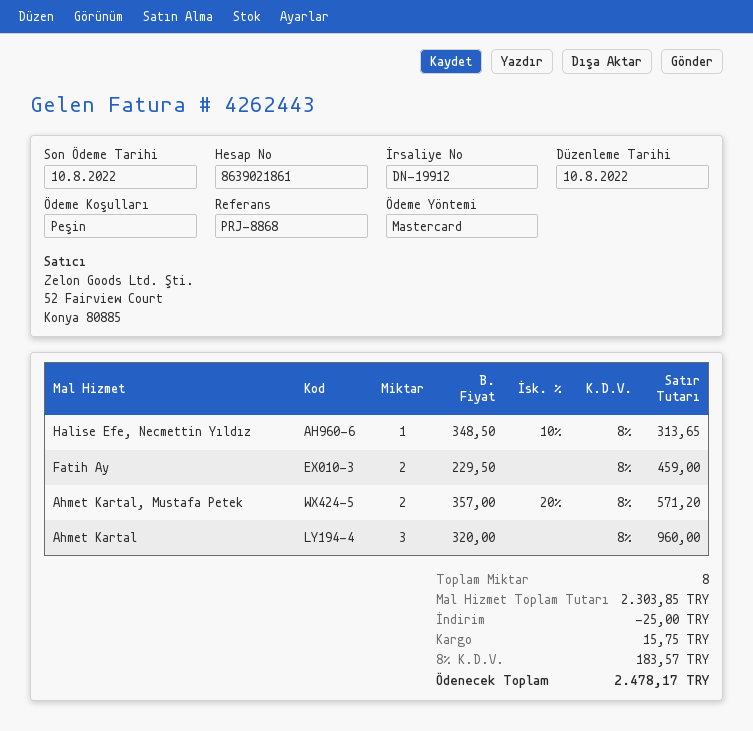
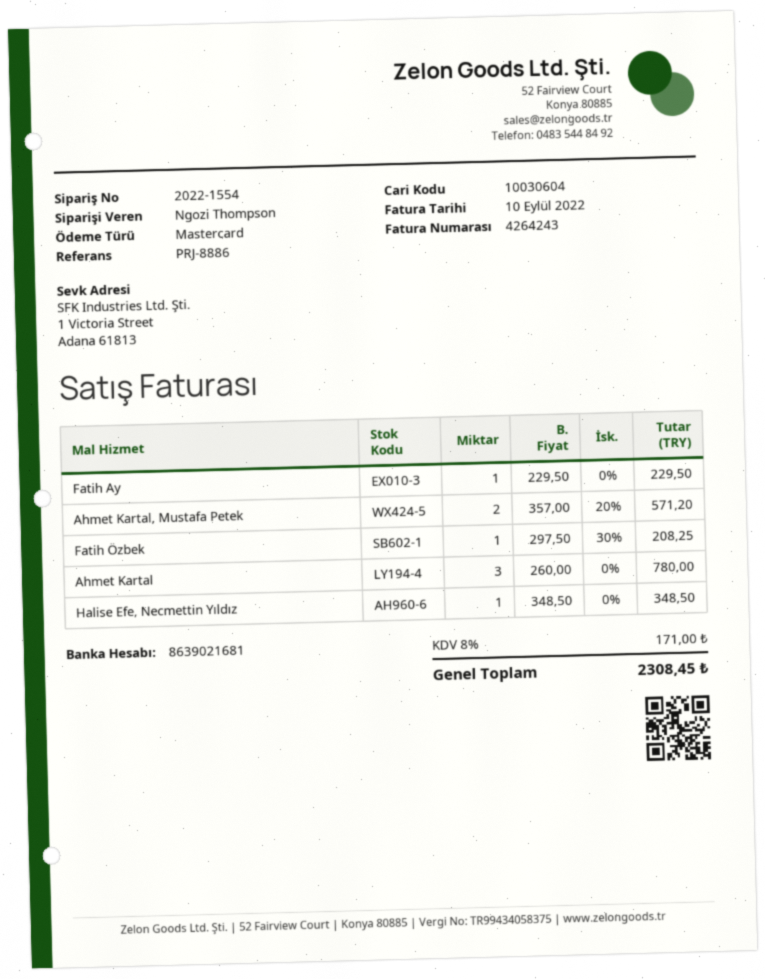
invoice number: 4262443 -> 4264243
invoice date: 2022-08-10 -> 2022-09-10
reference: PRJ-8868 -> PRJ-8886
bank account: 8639021861 -> 8639021681
Halise Efe, Necmettin Yıldız: 1 x 348.50 - 10% = 313.65 -> 1 x 348.50 = 348.50
Fatih Ay: 2 x 229.50 = 459.00 -> 1 x 229.50 = 229.50
Ahmet Kartal: 3 x 320.00 = 960.00 -> 3 x 260.00 = 780.00
Fatih Özbek: none -> 1 x 297.50 - 30% = 208.25
discount: 25.00 -> none
shipping: 15.75 -> none
tax: 8% = 183.57 -> 8% = 171.00
total: 2478.17 -> 2308.45

